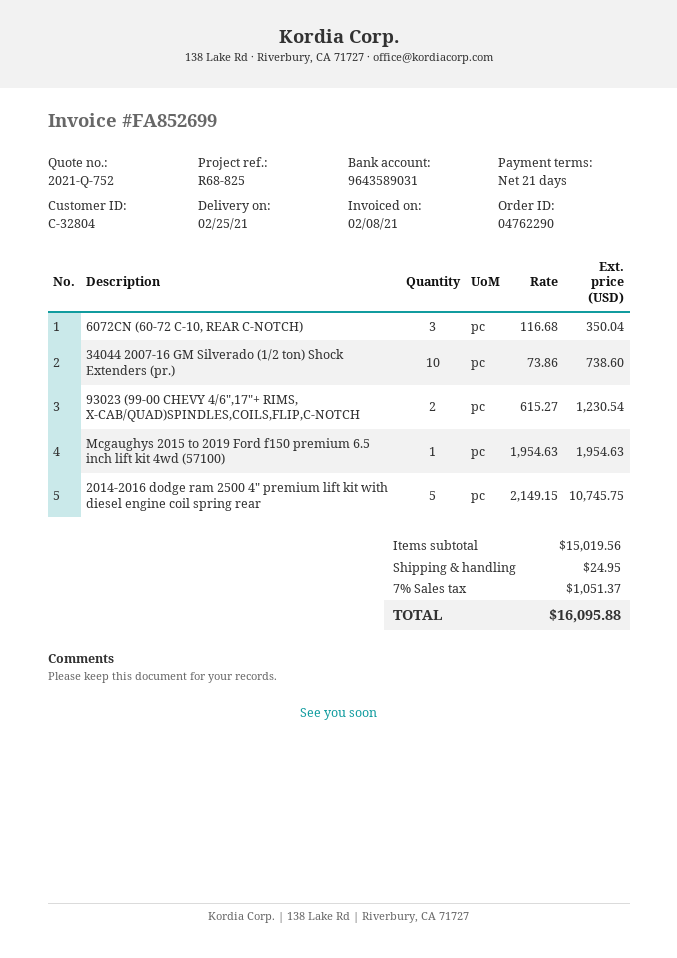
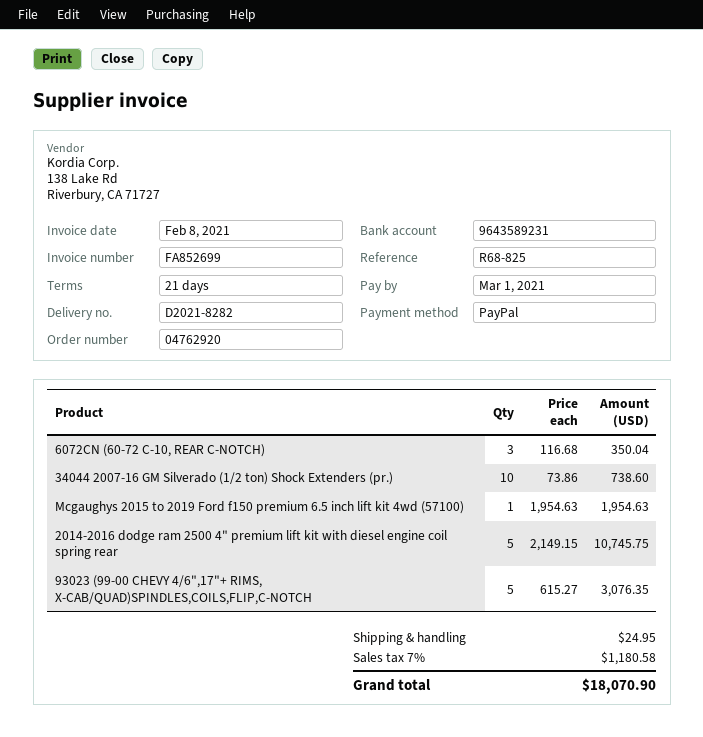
order number: 04762290 -> 04762920
bank account: 9643589031 -> 9643589231
93023 (99-00 CHEVY 4/6",17"+ RIMS, X-CAB/QUAD)SPINDLES,COILS,FLIP,C-NOTCH: 2 x 615.27 = 1230.54 -> 5 x 615.27 = 3076.35
tax: 7% = 1051.37 -> 7% = 1180.58
total: 16095.88 -> 18070.90

